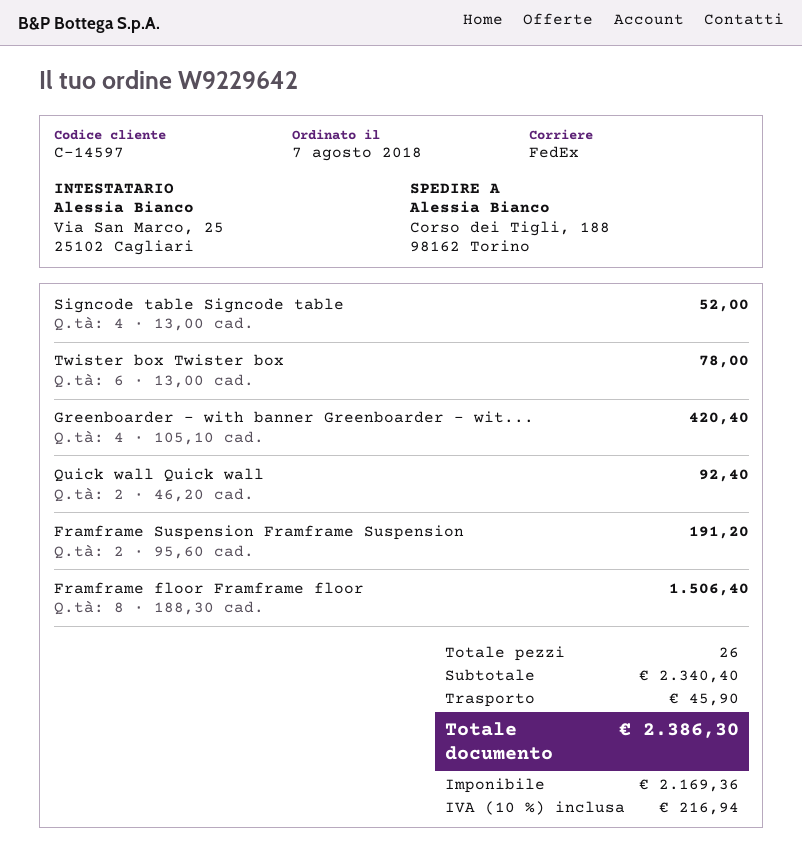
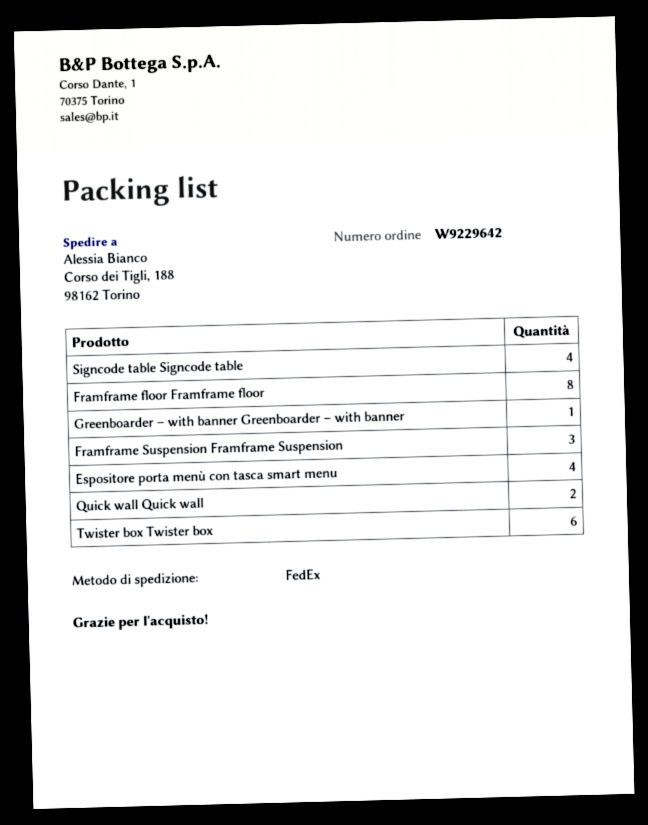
Greenboarder – with banner Greenboarder – wit...: 4 -> 1
Framframe Suspension Framframe Suspension: 2 -> 3
Espositore porta menù con tasca smart menu: none -> 4

